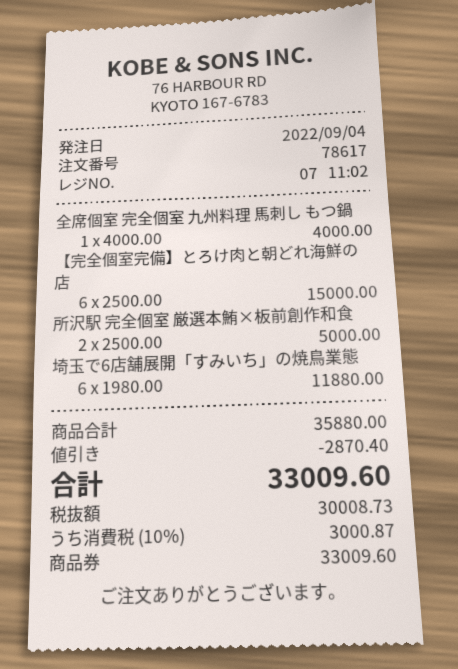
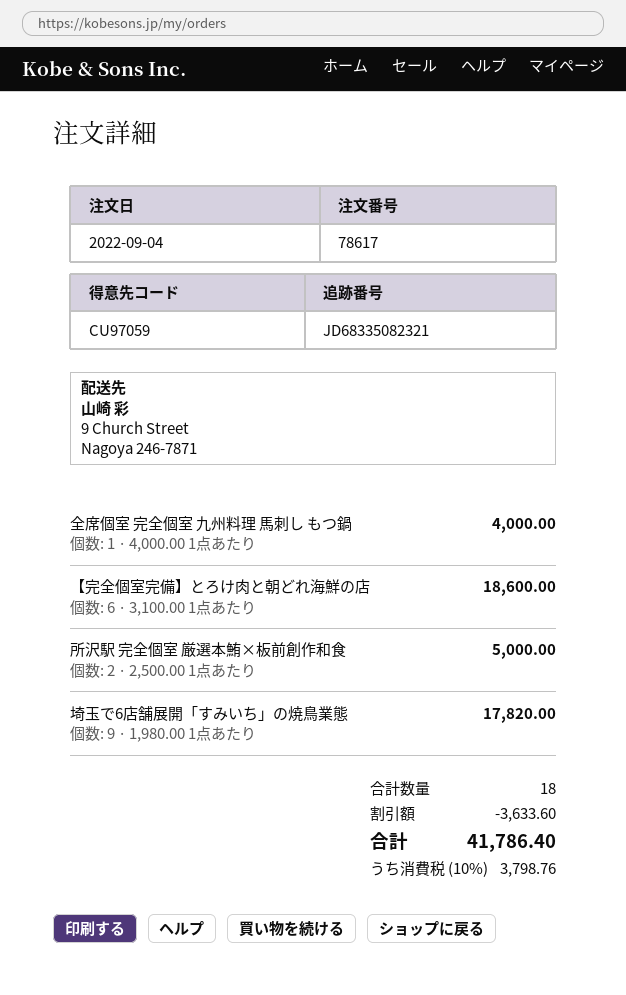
【完全個室完備】とろけ肉と朝どれ海鮮の店: 6 x 2500.00 = 15000.00 -> 6 x 3100.00 = 18600.00
埼玉で6店舗展開「すみいち」の焼鳥業態: 6 x 1980.00 = 11880.00 -> 9 x 1980.00 = 17820.00
discount: 2870.40 -> 3633.60
tax: 10% = 3000.87 -> 10% = 3798.76
total: 33009.60 -> 41786.40

